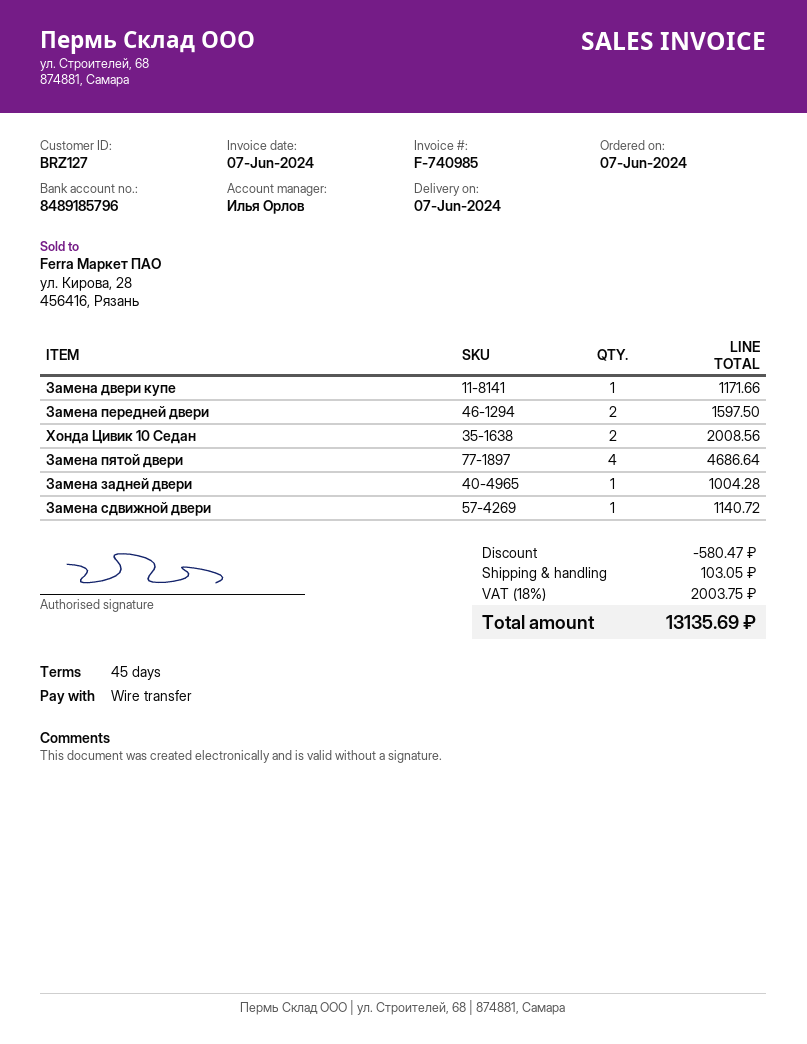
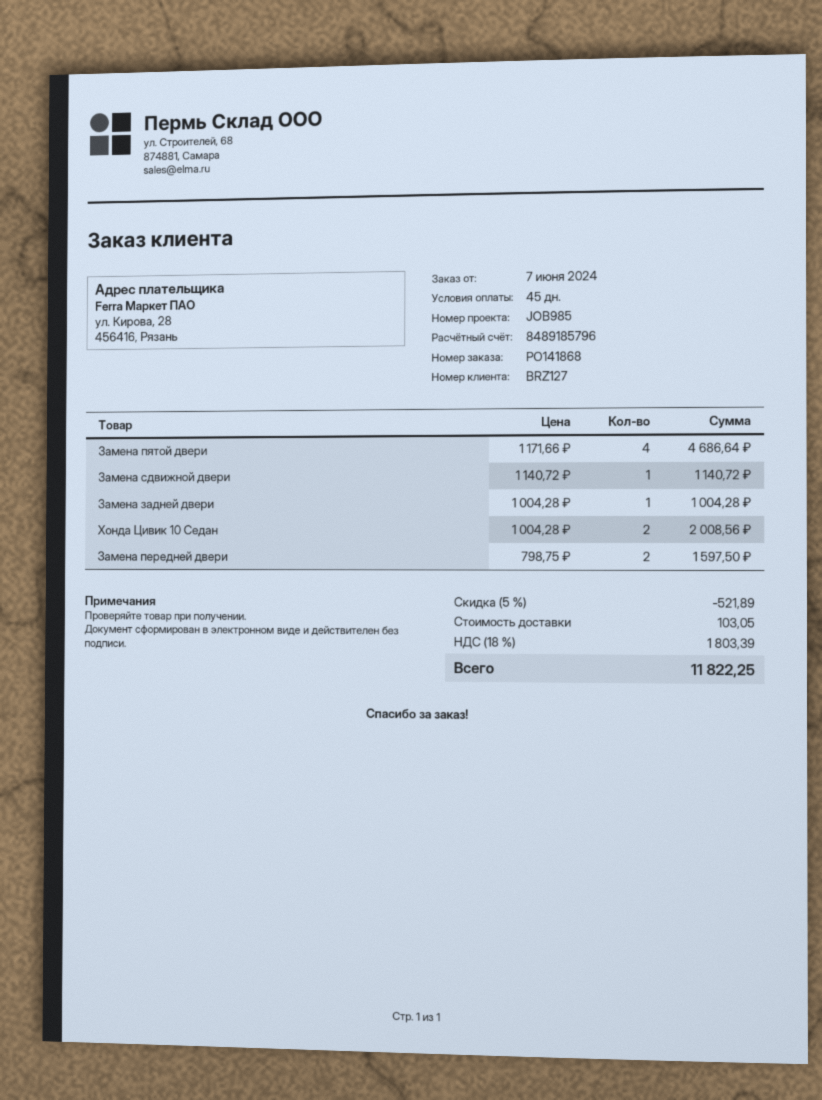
Замена двери купе: 1 for 1171.66 -> none
discount: 580.47 -> 521.89
tax: 18% = 2003.75 -> 18% = 1803.39
total: 13135.69 -> 11822.25

